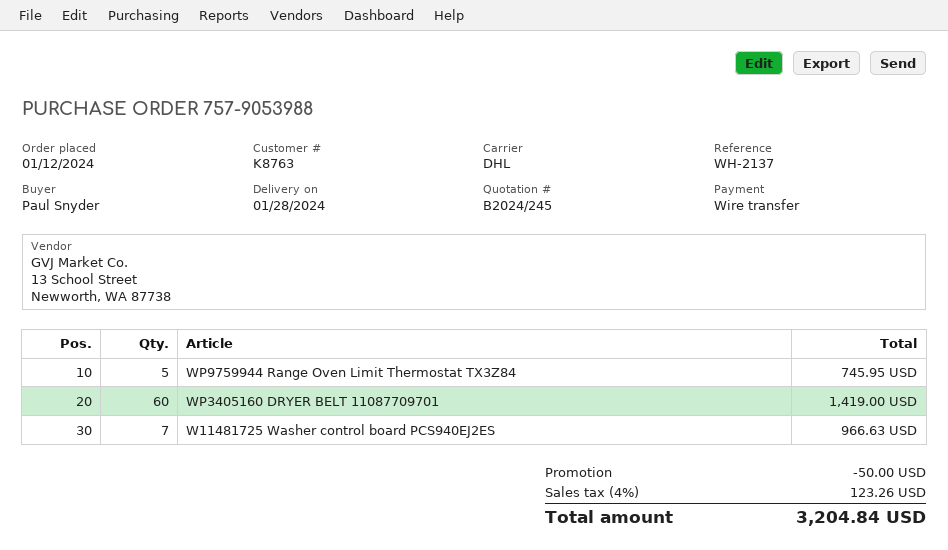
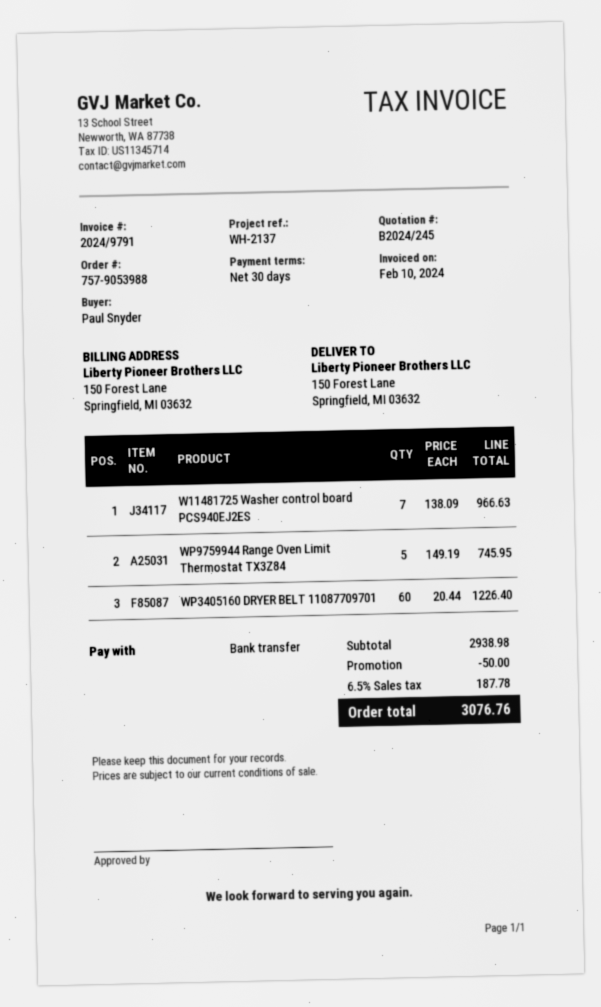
WP3405160 DRYER BELT 11087709701: 60 for 1419.00 -> 60 for 1226.40
tax: 4% = 123.26 -> 6.5% = 187.78
total: 3204.84 -> 3076.76

